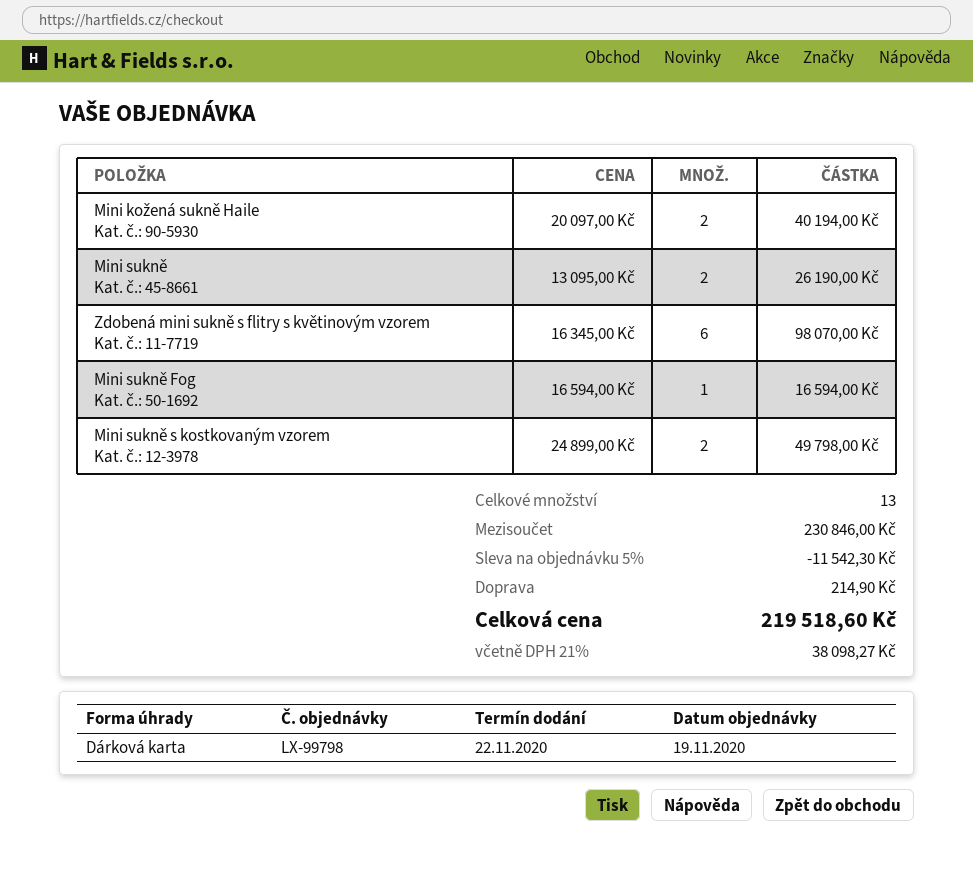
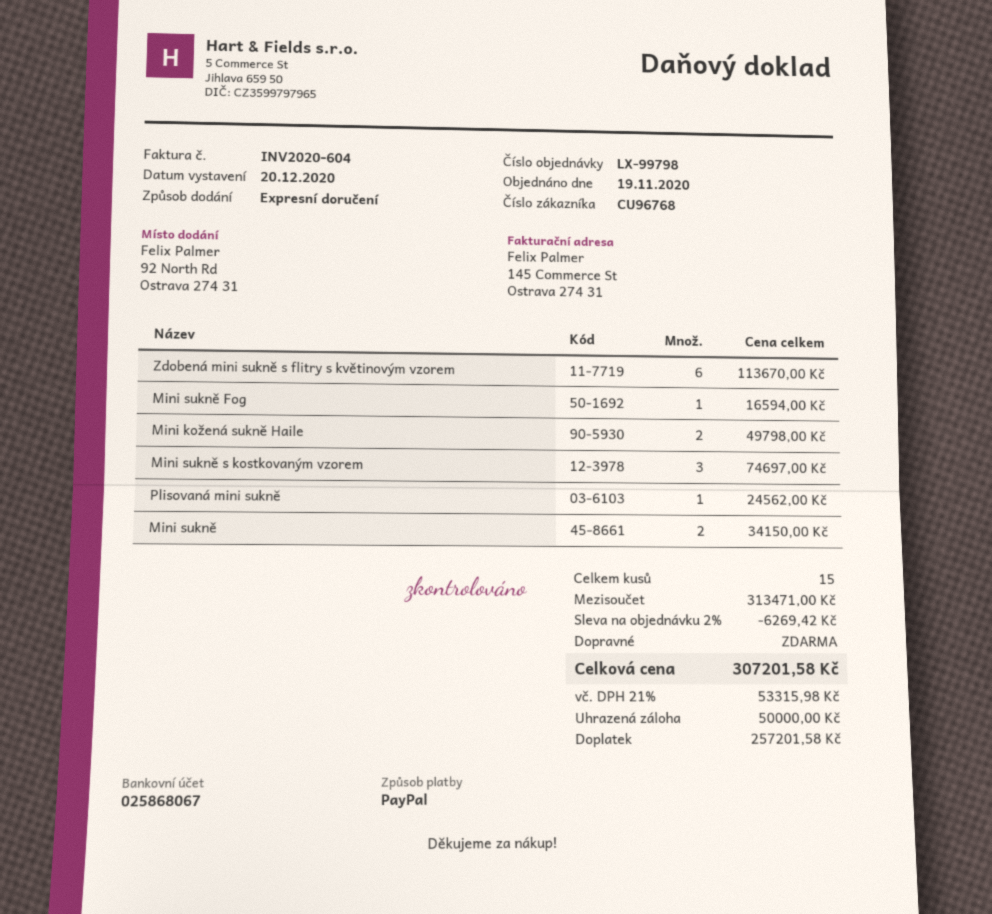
payment method: gift card -> PayPal
Mini kožená sukně Haile: 2 for 40194.00 -> 2 for 49798.00
Mini sukně: 2 for 26190.00 -> 2 for 34150.00
Zdobená mini sukně s flitry s květinovým vzorem: 6 for 98070.00 -> 6 for 113670.00
Mini sukně s kostkovaným vzorem: 2 for 49798.00 -> 3 for 74697.00
Plisovaná mini sukně: none -> 1 for 24562.00
total quantity: 13 -> 15
subtotal: 230846.00 -> 313471.00
discount: 5% = 11542.30 -> 2% = 6269.42
shipping: 214.90 -> 0.00
tax: 21% = 38098.27 -> 21% = 53315.98
total: 219518.60 -> 307201.58

